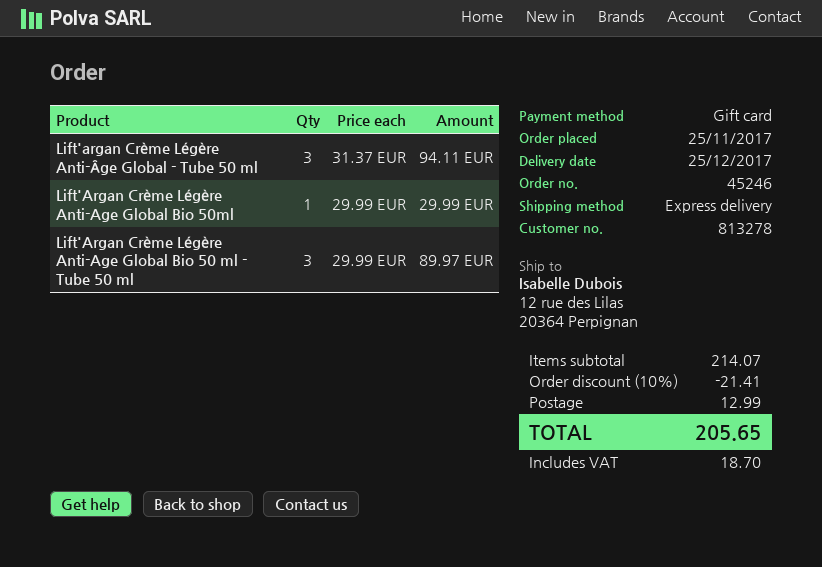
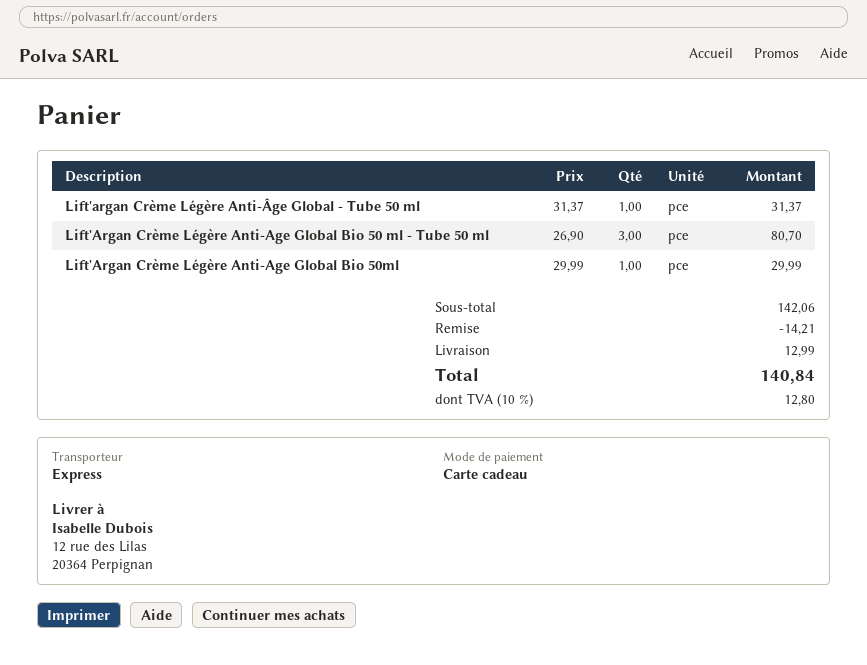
Lift'argan Crème Légère Anti-Âge Global - Tube 50 ml: 3 x 31.37 = 94.11 -> 1 x 31.37 = 31.37
Lift'Argan Crème Légère Anti-Age Global Bio 50 ml - Tube 50 ml: 3 x 29.99 = 89.97 -> 3 x 26.90 = 80.70
subtotal: 214.07 -> 142.06
discount: 21.41 -> 14.21
tax: 18.70 -> 12.80
total: 205.65 -> 140.84

